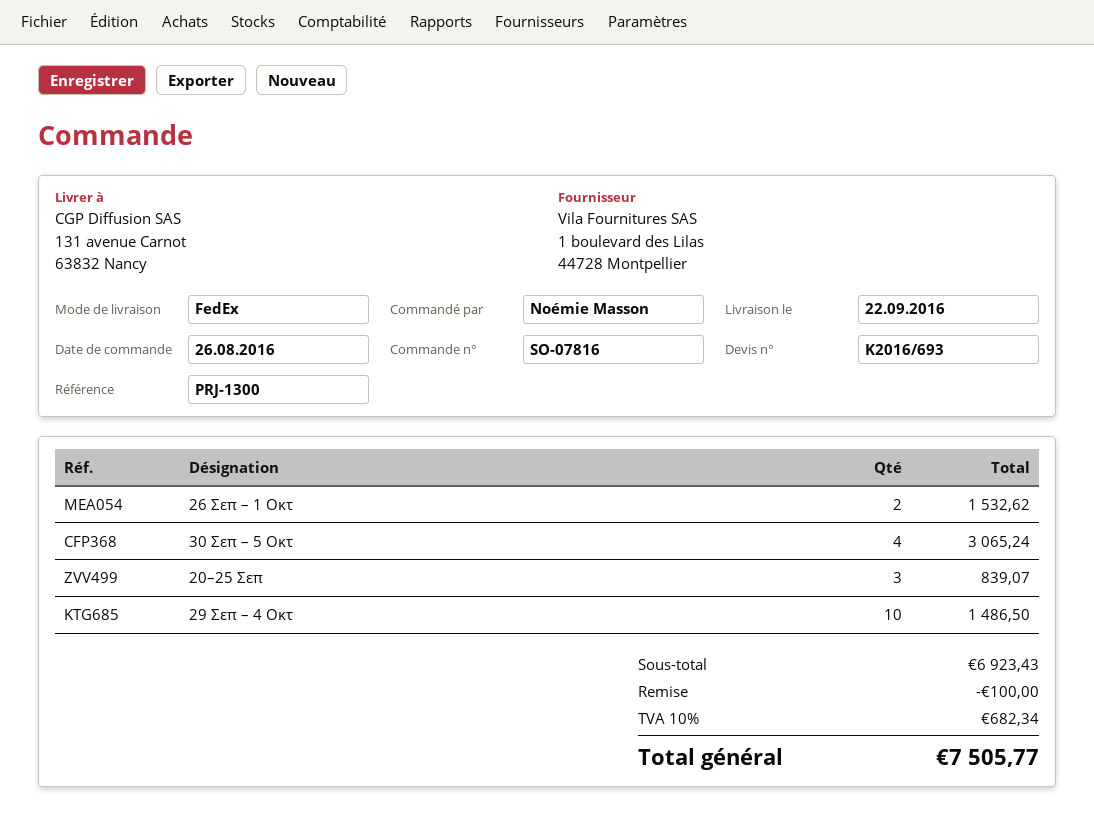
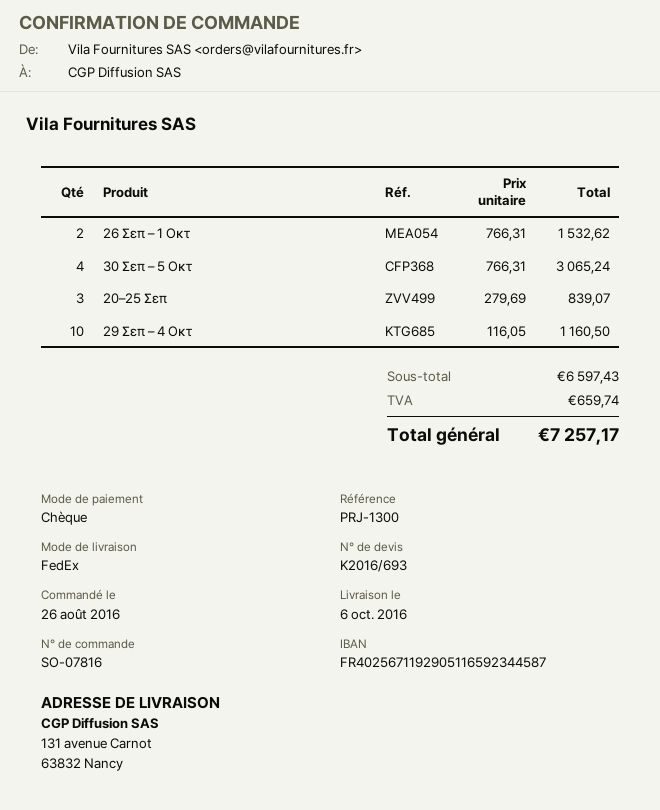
delivery date: 2016-09-22 -> 2016-10-06
29 Σεπ – 4 Οκτ: 10 for 1486.50 -> 10 for 1160.50
subtotal: 6923.43 -> 6597.43
discount: 100.00 -> none
tax: 682.34 -> 659.74
total: 7505.77 -> 7257.17

